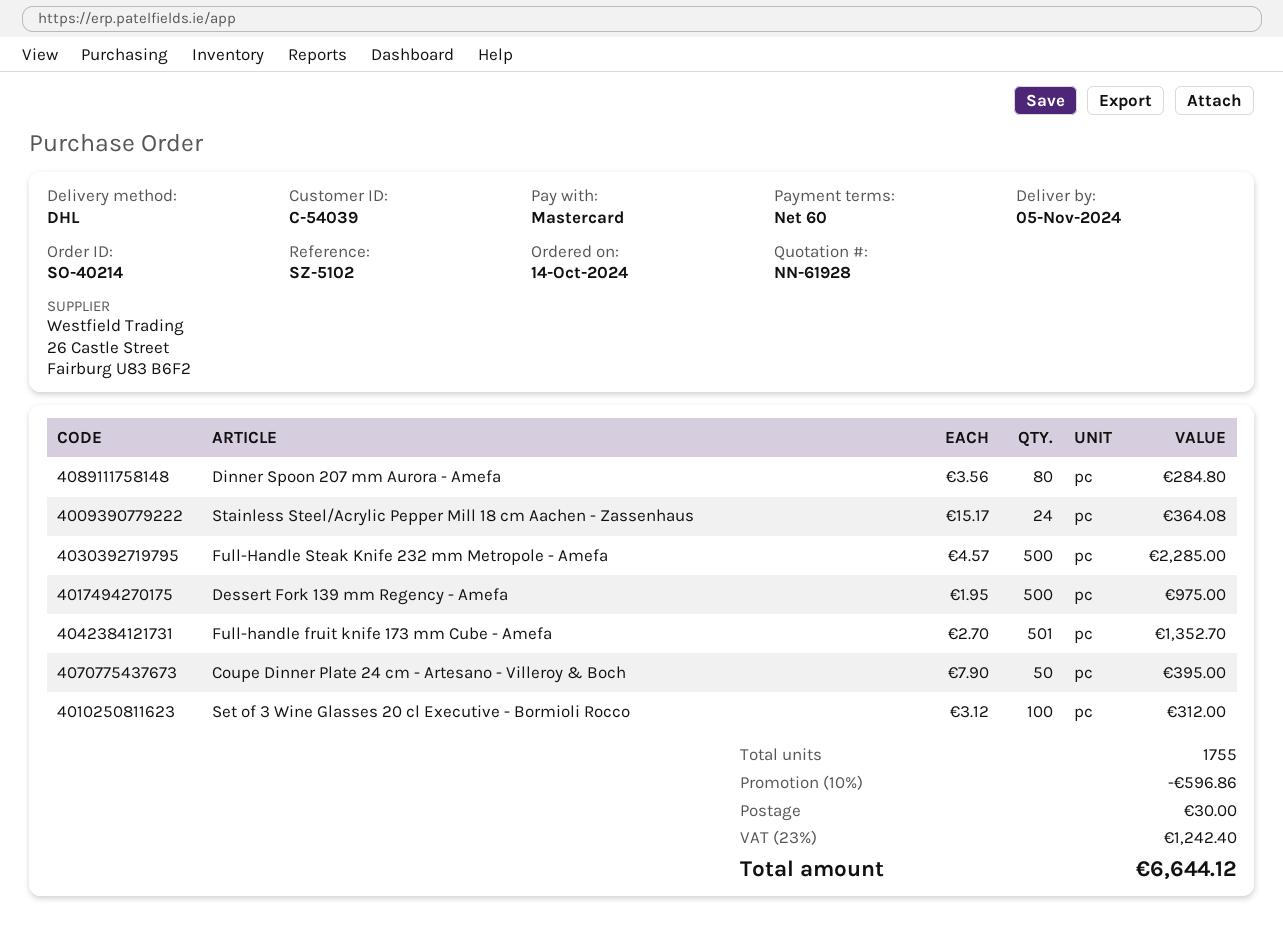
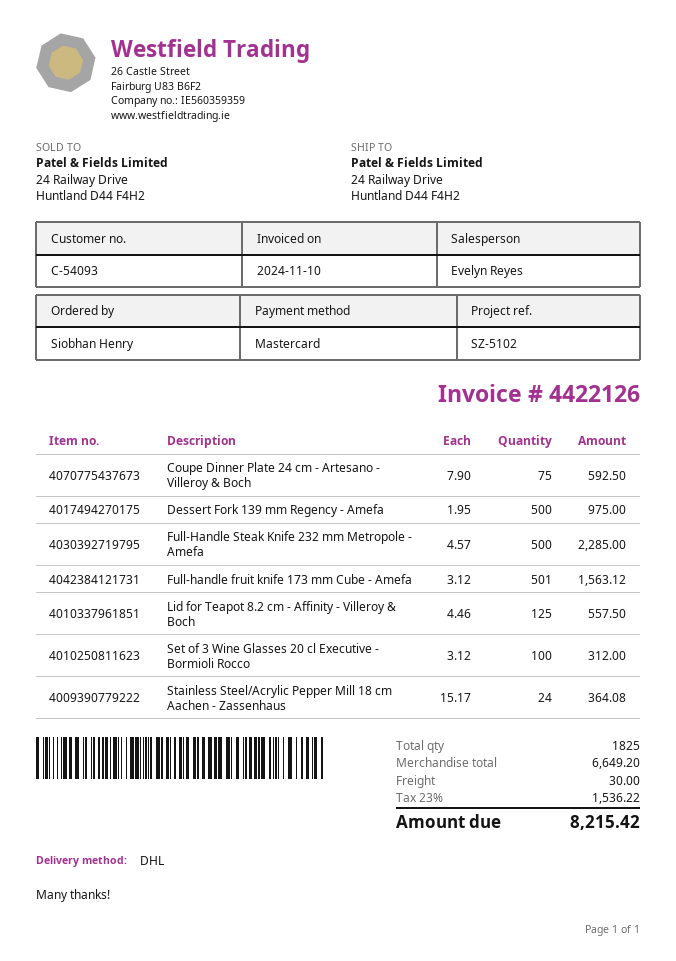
customer number: C-54039 -> C-54093
Dinner Spoon 207 mm Aurora - Amefa: 80 x 3.56 = 284.80 -> none
Full-handle fruit knife 173 mm Cube - Amefa: 501 x 2.70 = 1352.70 -> 501 x 3.12 = 1563.12
Coupe Dinner Plate 24 cm - Artesano - Villeroy & Boch: 50 x 7.90 = 395.00 -> 75 x 7.90 = 592.50
Lid for Teapot 8.2 cm - Affinity - Villeroy & Boch: none -> 125 x 4.46 = 557.50
total quantity: 1755 -> 1825
discount: 10% = 596.86 -> none
tax: 23% = 1242.40 -> 23% = 1536.22
total: 6644.12 -> 8215.42

